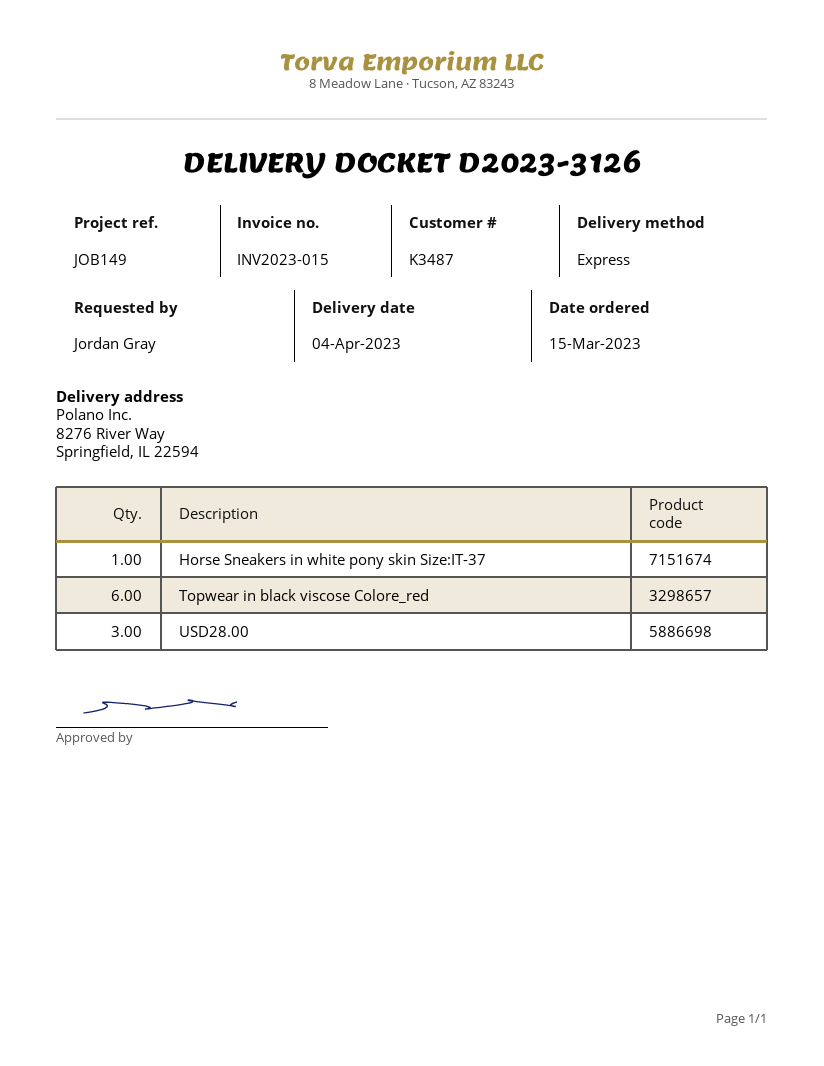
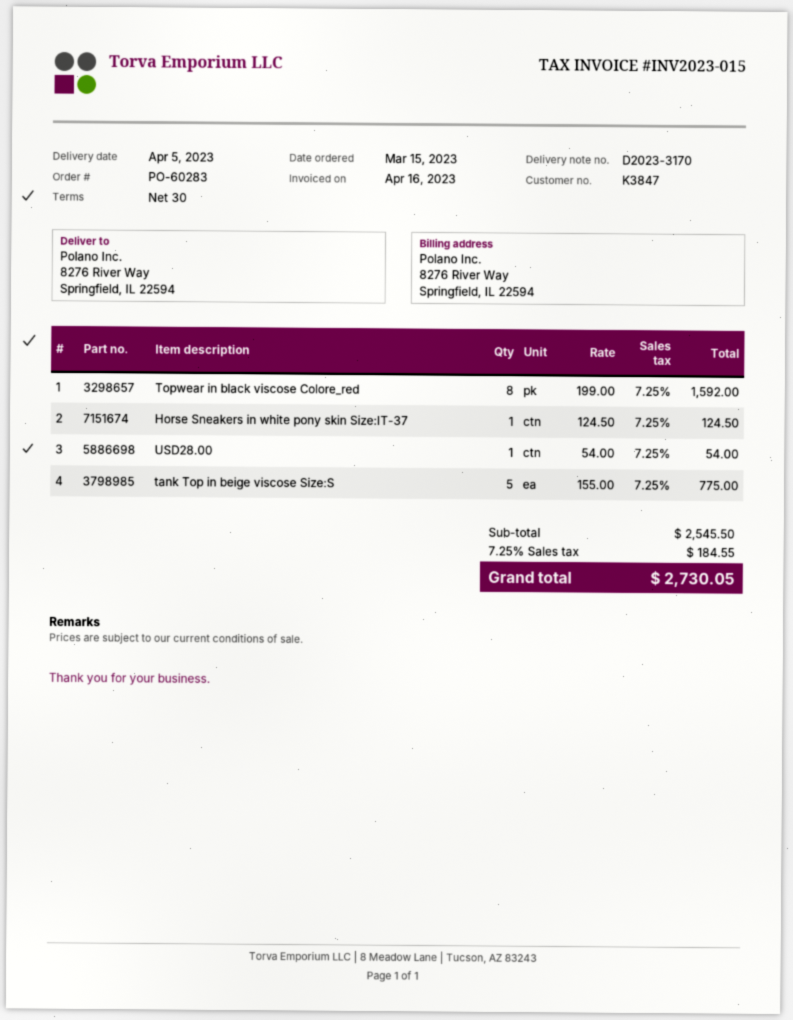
delivery note number: D2023-3126 -> D2023-3170
delivery date: 2023-04-04 -> 2023-04-05
customer number: K3487 -> K3847
Topwear in black viscose Colore_red: 6 -> 8
USD28.00: 3 -> 1
tank Top in beige viscose Size:S: none -> 5

